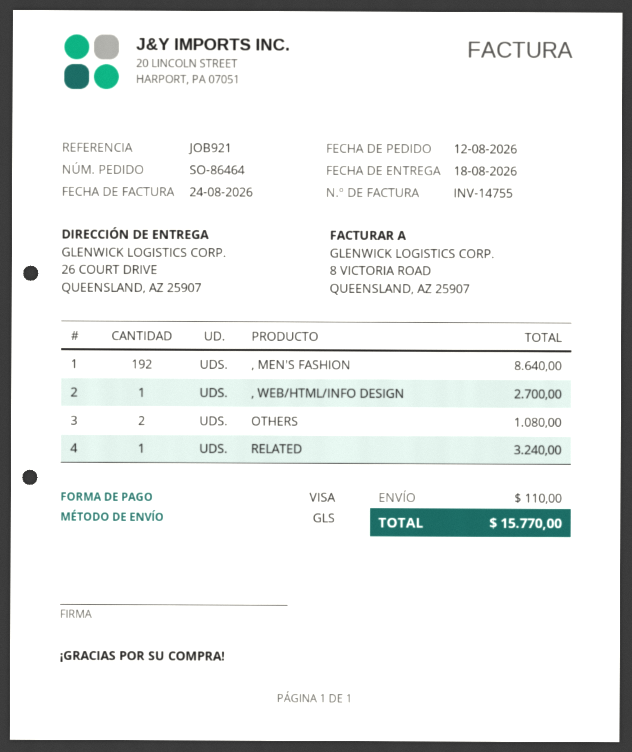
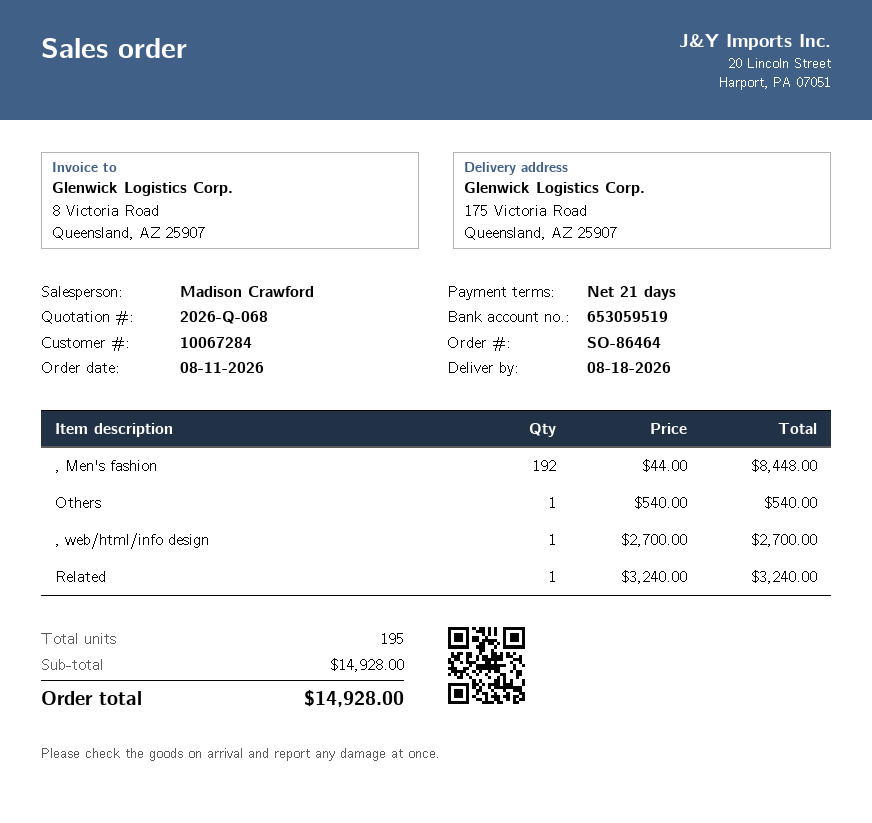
order date: 2026-08-12 -> 2026-08-11
ship to: 26 COURT DRIVE, QUEENSLAND, AZ 25907 -> 175 Victoria Road, Queensland, AZ 25907
, MEN'S FASHION: 192 for 8640.00 -> 192 for 8448.00
OTHERS: 2 for 1080.00 -> 1 for 540.00
shipping: 110.00 -> none
total: 15770.00 -> 14928.00

